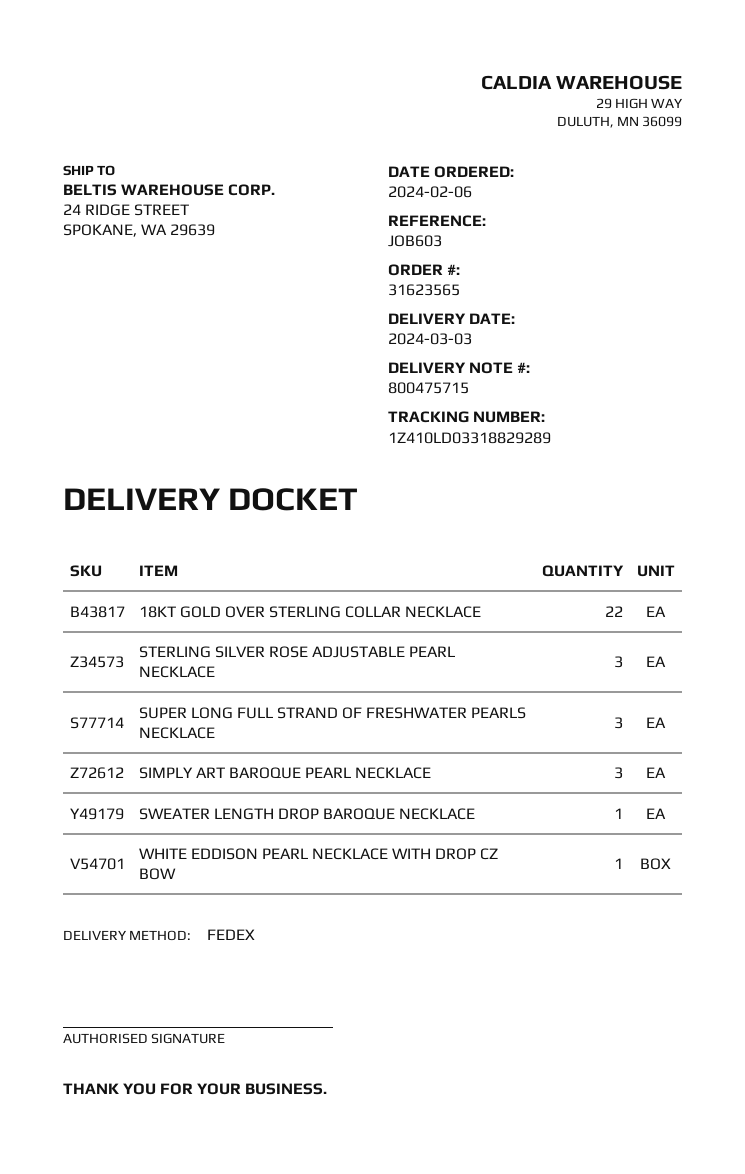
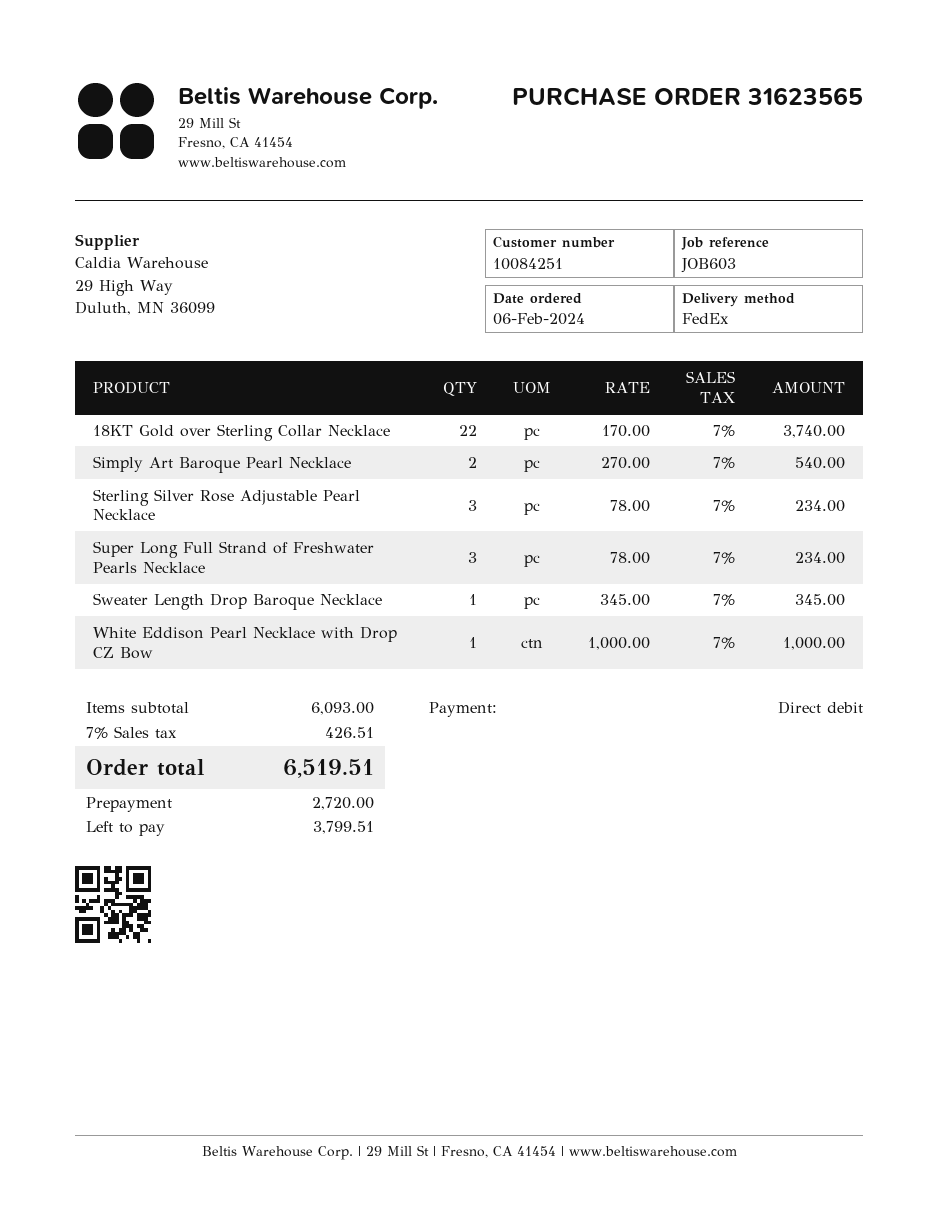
SIMPLY ART BAROQUE PEARL NECKLACE: 3 -> 2

